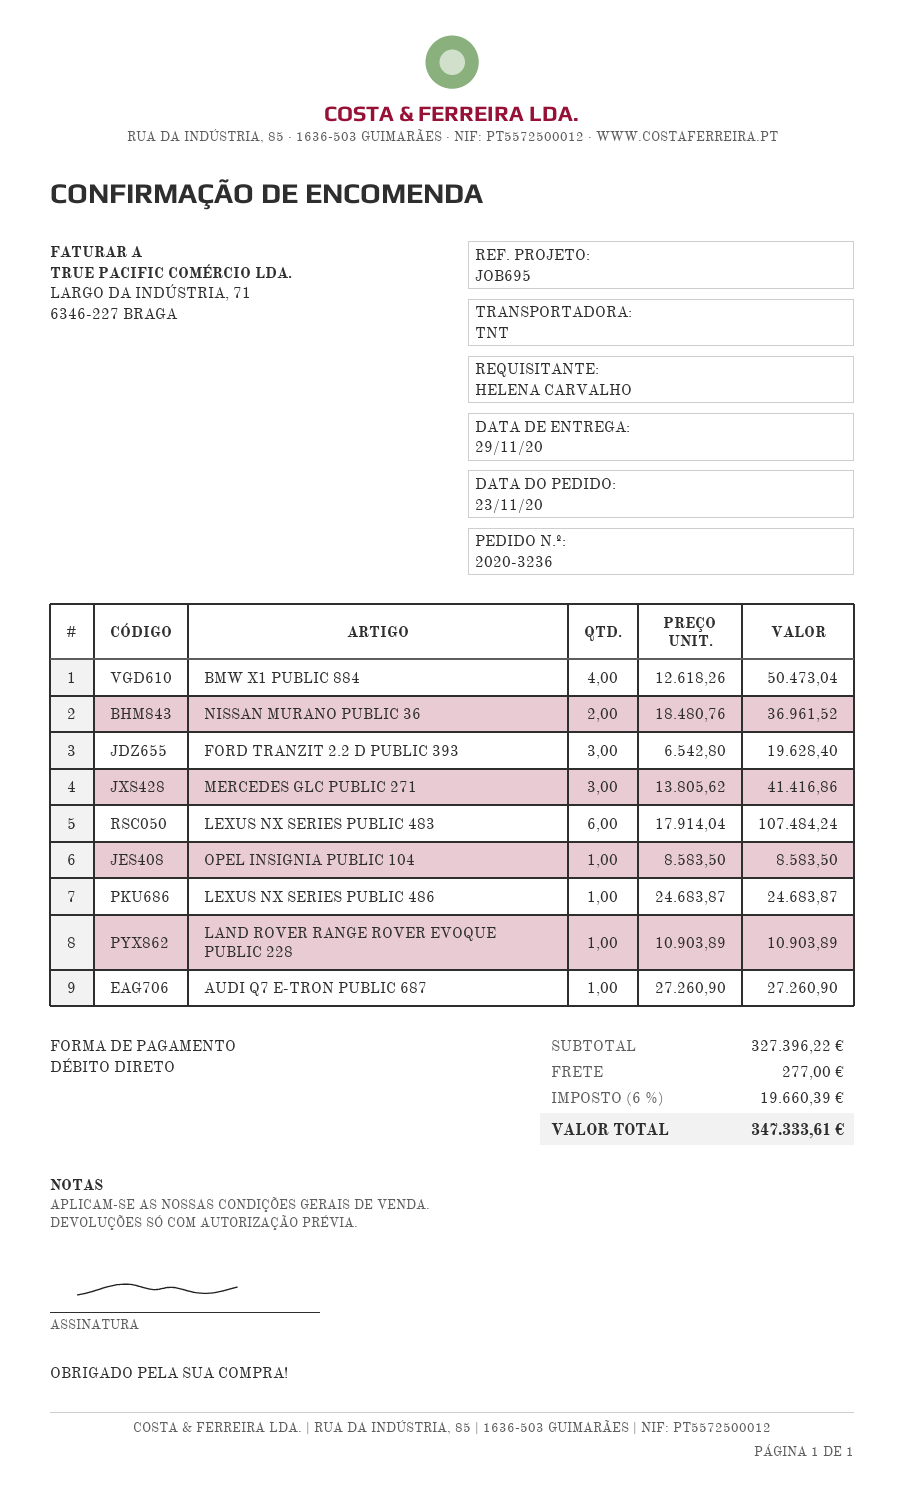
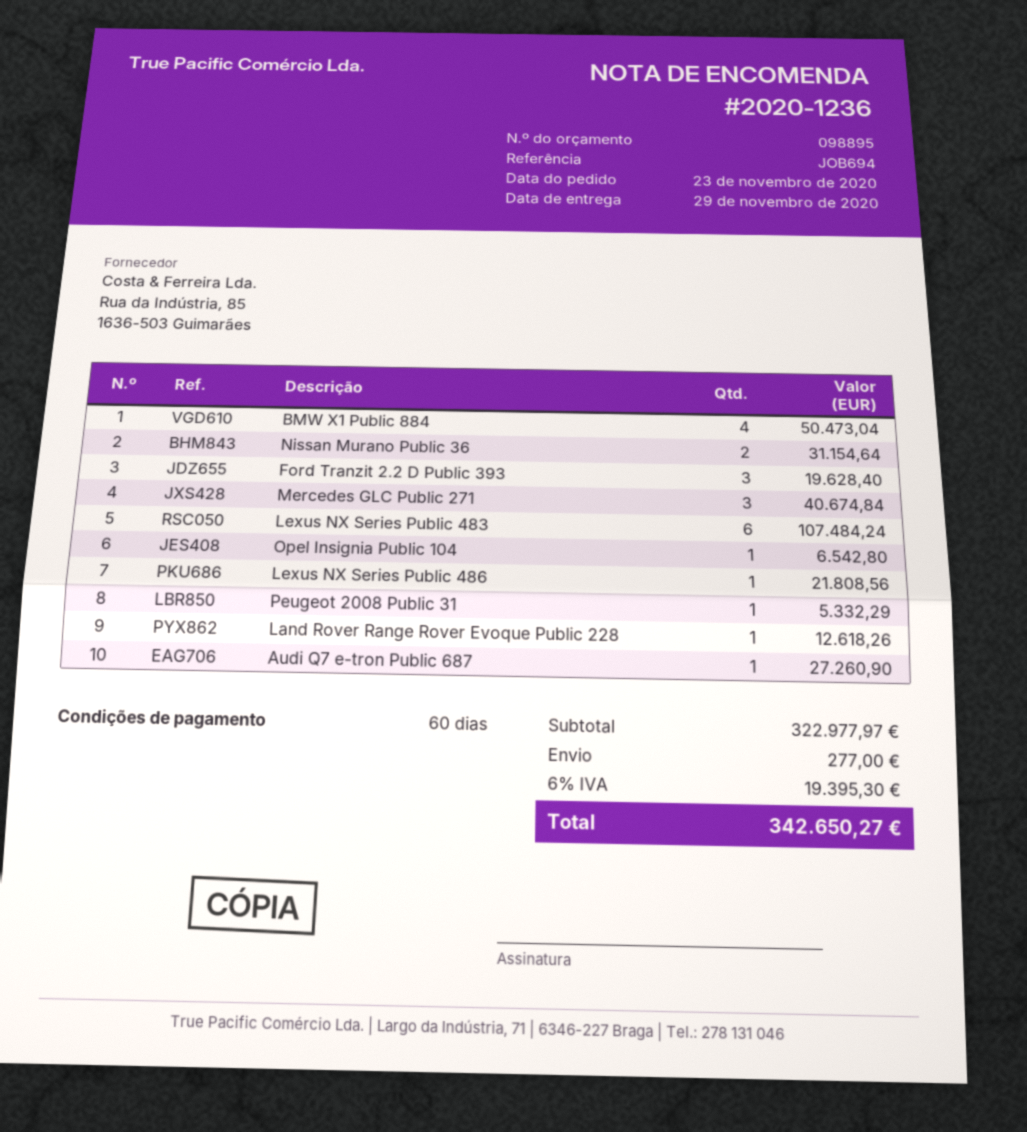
order number: 2020-3236 -> 2020-1236
reference: JOB695 -> JOB694
NISSAN MURANO PUBLIC 36: 2 for 36961.52 -> 2 for 31154.64
MERCEDES GLC PUBLIC 271: 3 for 41416.86 -> 3 for 40674.84
OPEL INSIGNIA PUBLIC 104: 1 for 8583.50 -> 1 for 6542.80
LEXUS NX SERIES PUBLIC 486: 1 for 24683.87 -> 1 for 21808.56
LAND ROVER RANGE ROVER EVOQUE PUBLIC 228: 1 for 10903.89 -> 1 for 12618.26
Peugeot 2008 Public 31: none -> 1 for 5332.29
subtotal: 327396.22 -> 322977.97
tax: 6% = 19660.39 -> 6% = 19395.30
total: 347333.61 -> 342650.27

